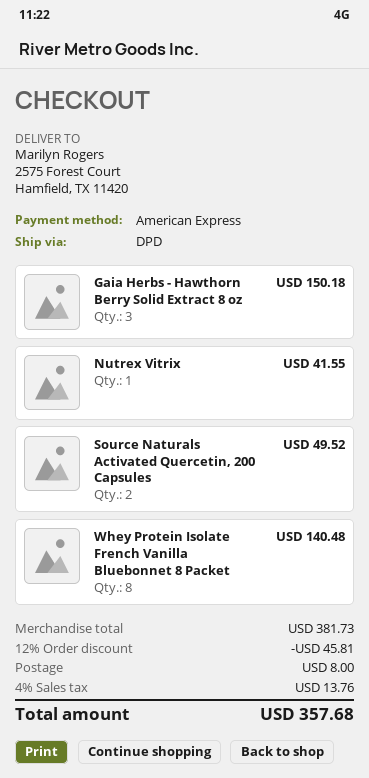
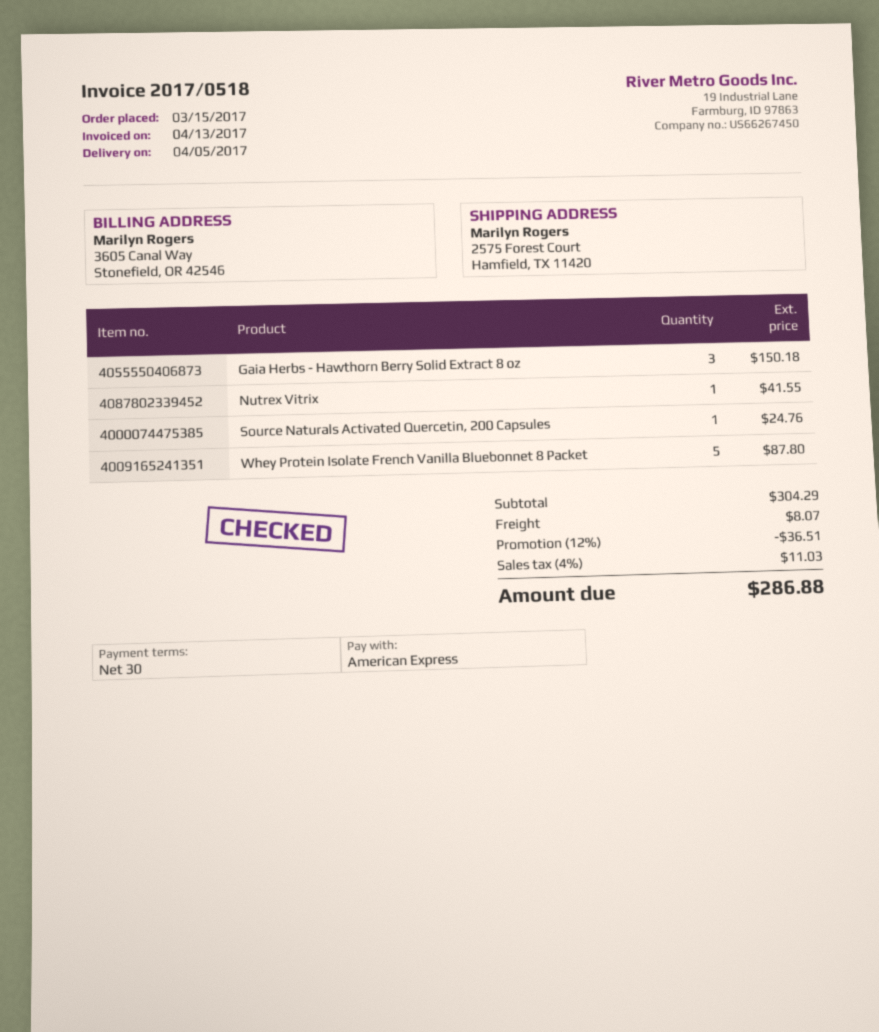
Source Naturals Activated Quercetin, 200 Capsules: 2 for 49.52 -> 1 for 24.76
Whey Protein Isolate French Vanilla Bluebonnet 8 Packet: 8 for 140.48 -> 5 for 87.80
subtotal: 381.73 -> 304.29
discount: 12% = 45.81 -> 12% = 36.51
shipping: 8.00 -> 8.07
tax: 4% = 13.76 -> 4% = 11.03
total: 357.68 -> 286.88

